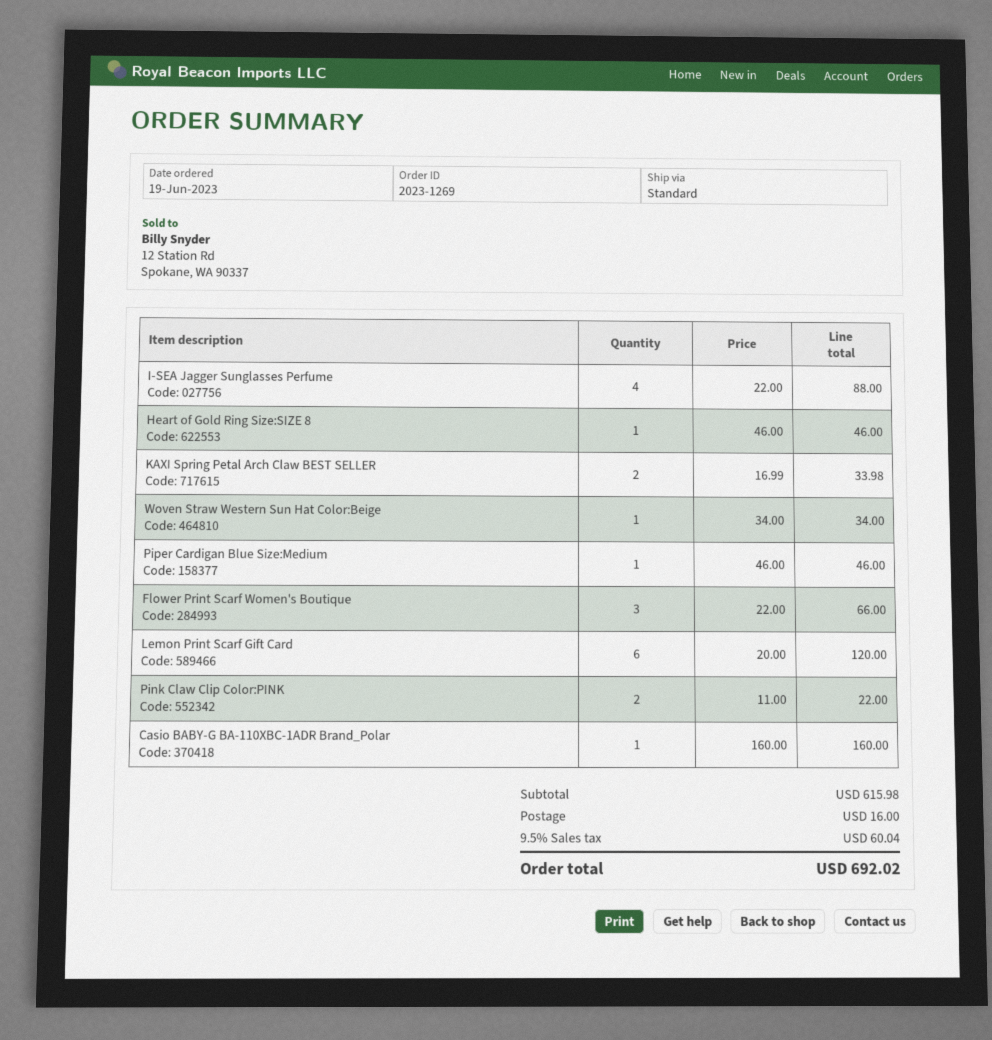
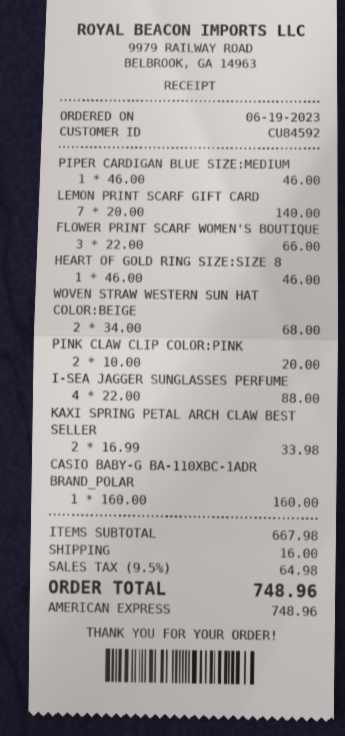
Woven Straw Western Sun Hat Color:Beige: 1 x 34.00 = 34.00 -> 2 x 34.00 = 68.00
Lemon Print Scarf Gift Card: 6 x 20.00 = 120.00 -> 7 x 20.00 = 140.00
Pink Claw Clip Color:PINK: 2 x 11.00 = 22.00 -> 2 x 10.00 = 20.00
subtotal: 615.98 -> 667.98
tax: 9.5% = 60.04 -> 9.5% = 64.98
total: 692.02 -> 748.96

